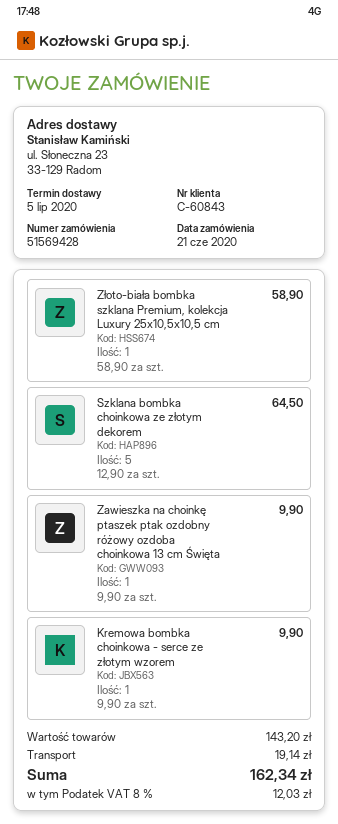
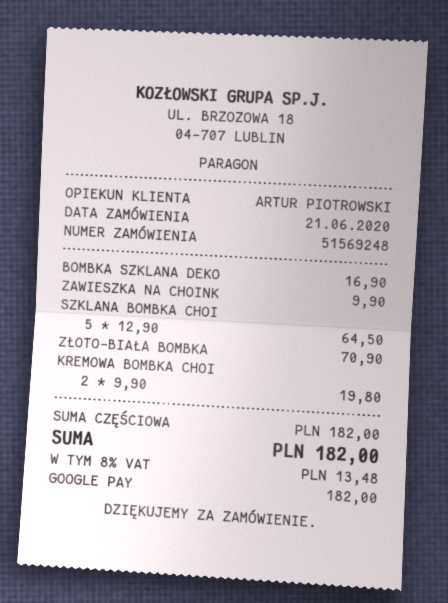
order number: 51569428 -> 51569248
Złoto-biała bombka szklana Premium, kolekcja Luxury 25x10,5x10,5 cm: 1 x 58.90 = 58.90 -> 1 x 70.90 = 70.90
Kremowa bombka choinkowa - serce ze złotym wzorem: 1 x 9.90 = 9.90 -> 2 x 9.90 = 19.80
BOMBKA SZKLANA DEKO: none -> 1 x 16.90 = 16.90
subtotal: 143.20 -> 182.00
shipping: 19.14 -> none
tax: 8% = 12.03 -> 8% = 13.48
total: 162.34 -> 182.00

